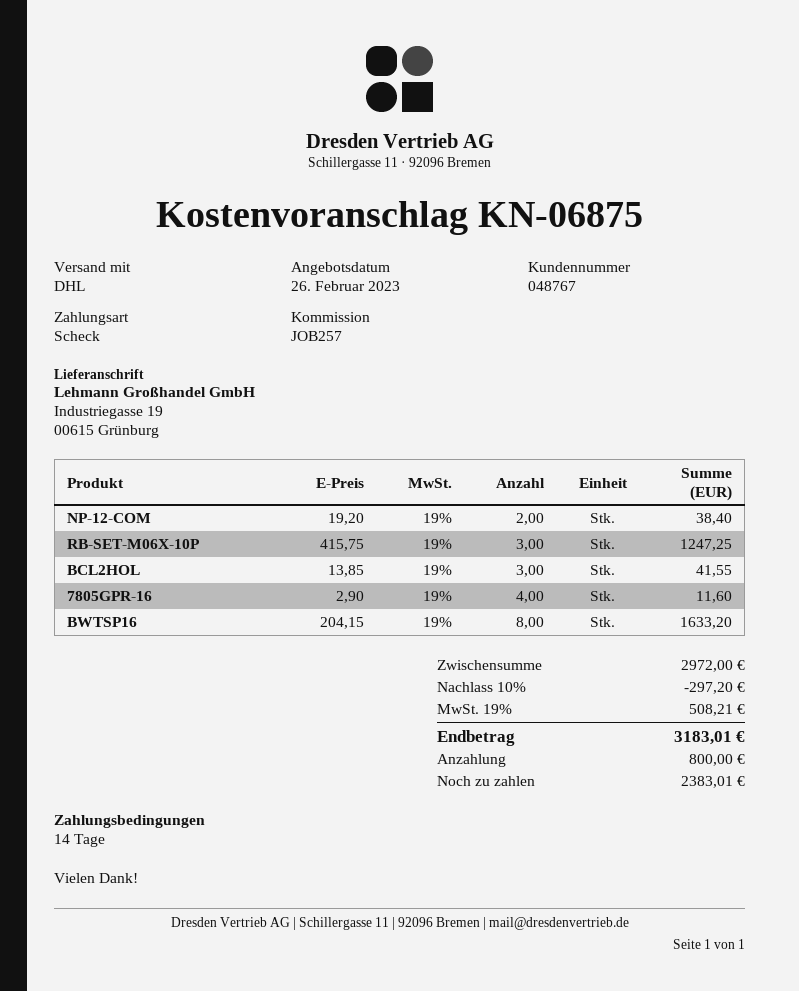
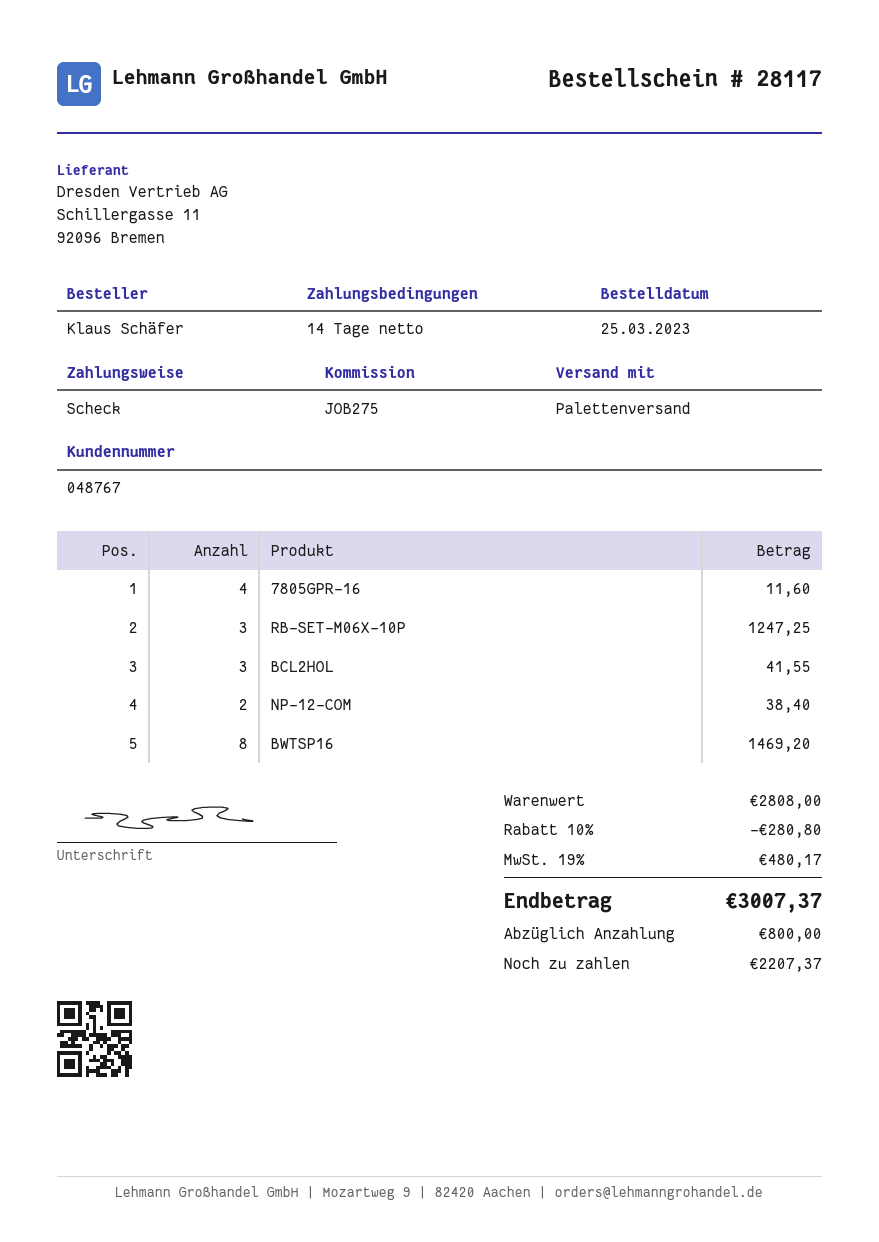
reference: JOB257 -> JOB275
shipping method: DHL -> pallet freight
BWTSP16: 8 for 1633.20 -> 8 for 1469.20
subtotal: 2972.00 -> 2808.00
discount: 10% = 297.20 -> 10% = 280.80
tax: 19% = 508.21 -> 19% = 480.17
total: 3183.01 -> 3007.37
balance: 2383.01 -> 2207.37

